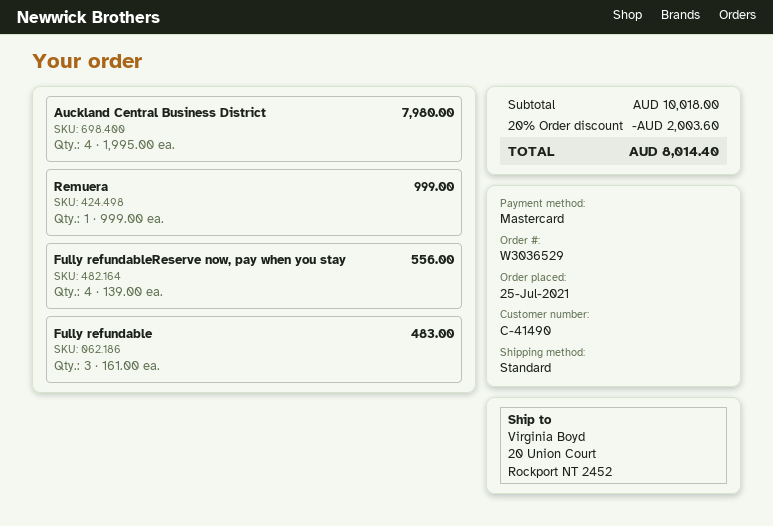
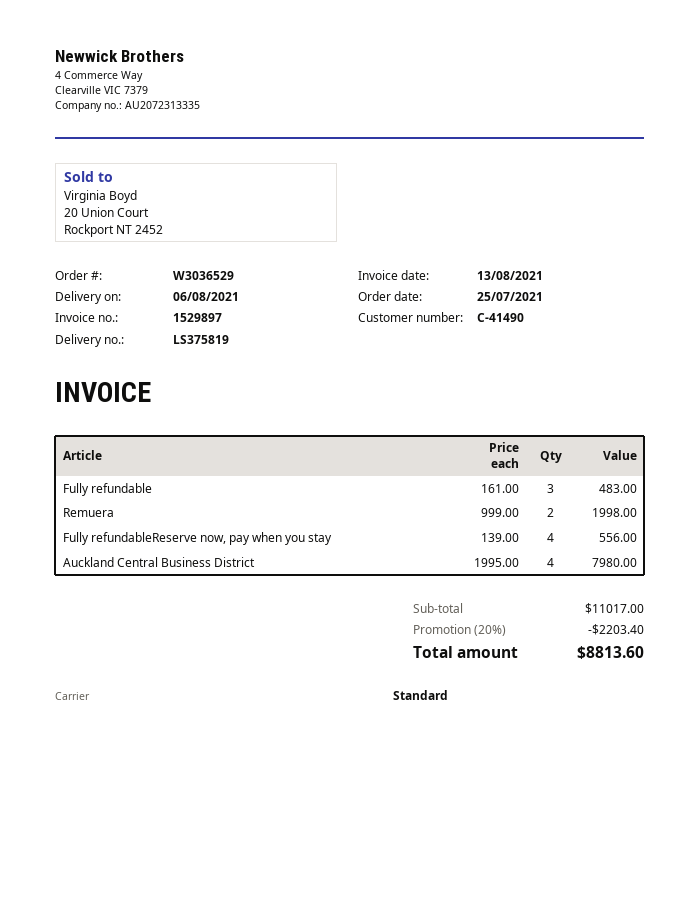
Remuera: 1 x 999.00 = 999.00 -> 2 x 999.00 = 1998.00
subtotal: 10018.00 -> 11017.00
discount: 20% = 2003.60 -> 20% = 2203.40
total: 8014.40 -> 8813.60

